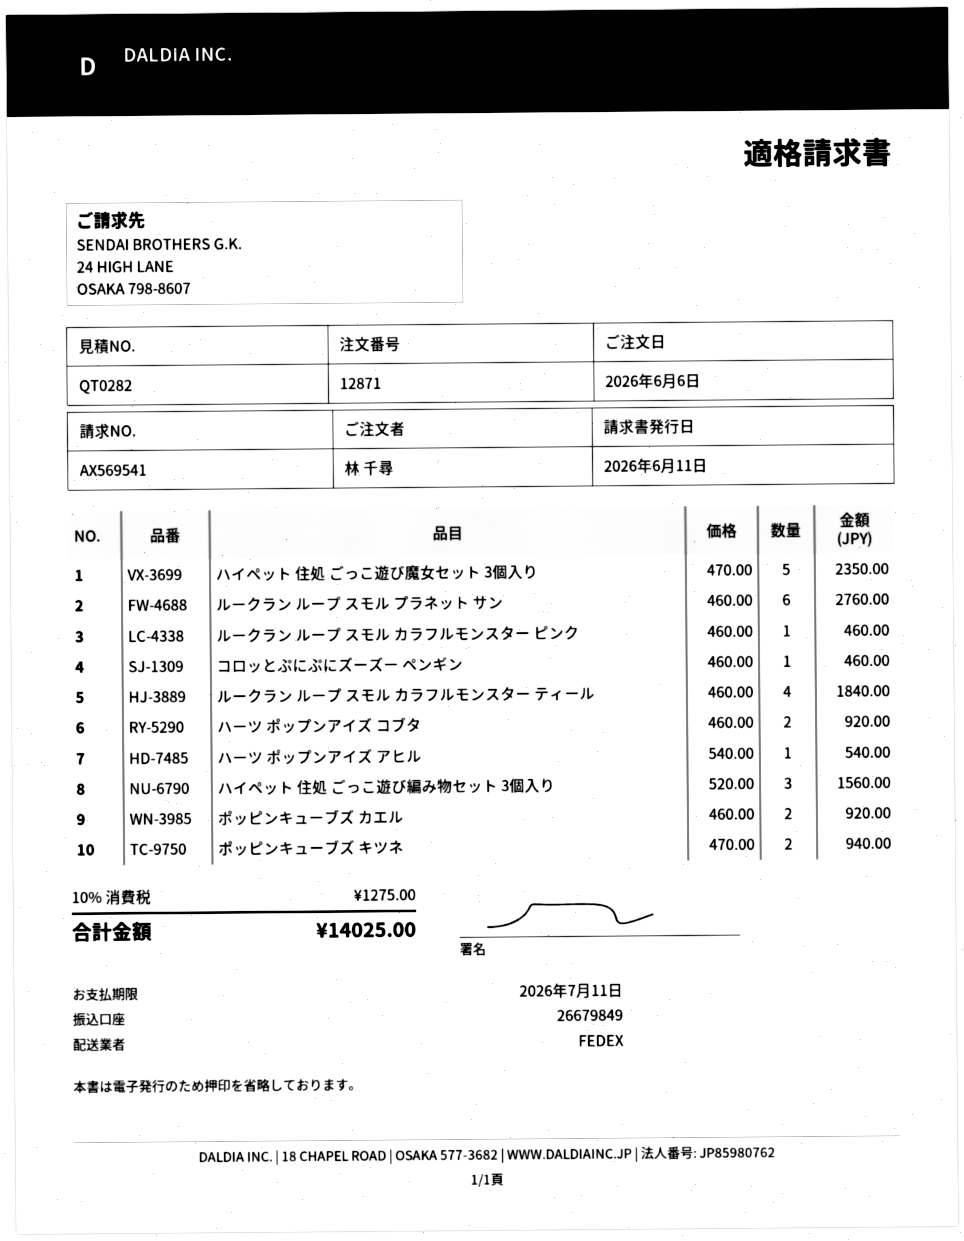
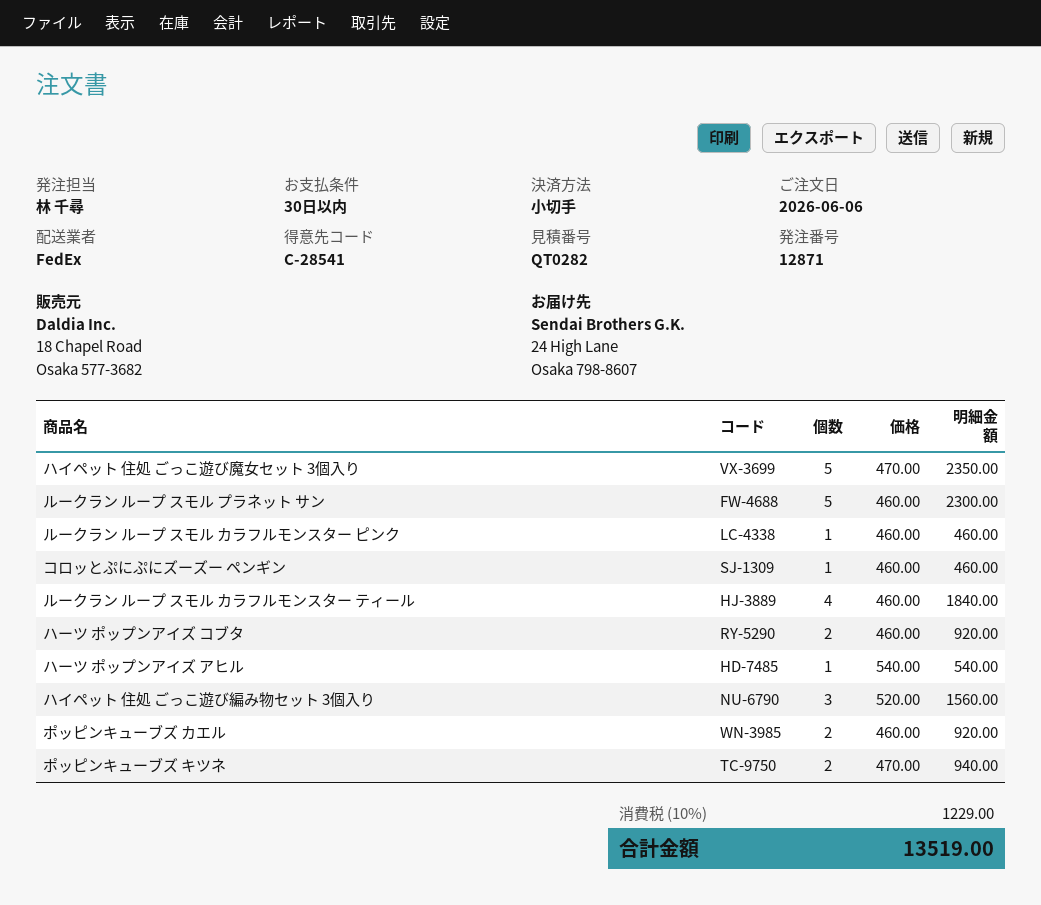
ルークラン ループ スモル プラネット サン: 6 x 460.00 = 2760.00 -> 5 x 460.00 = 2300.00
tax: 10% = 1275.00 -> 10% = 1229.00
total: 14025.00 -> 13519.00

